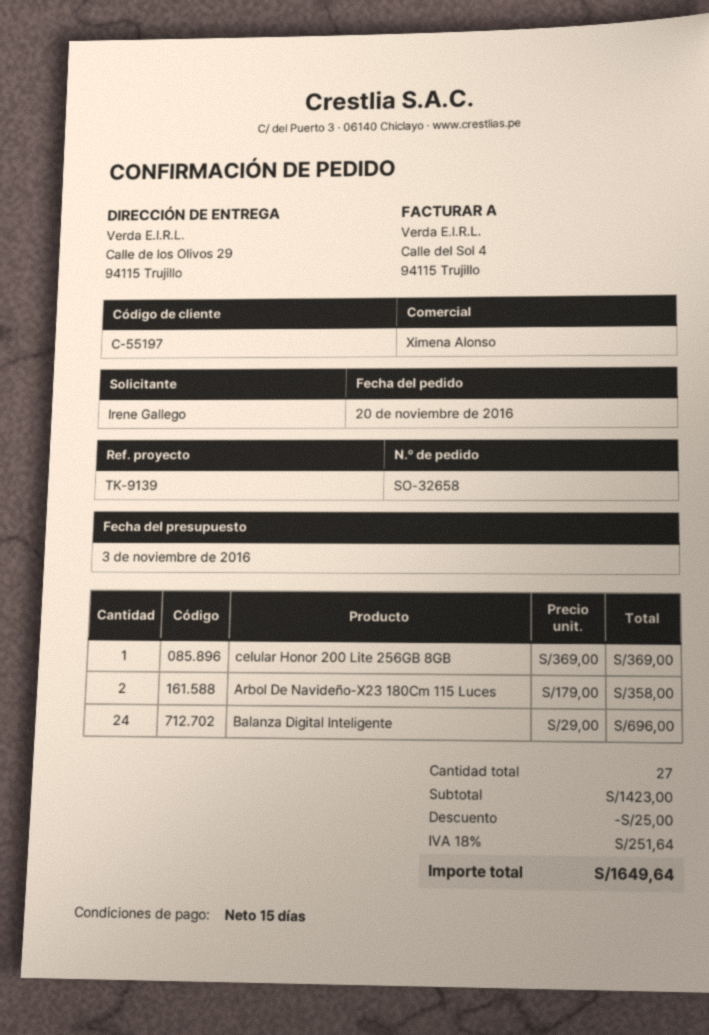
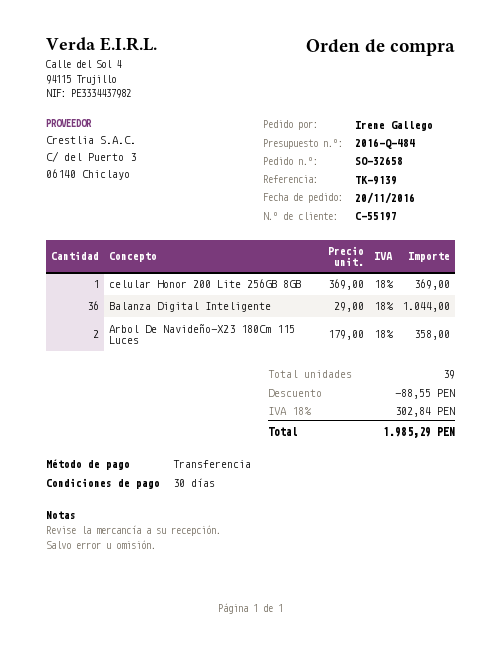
payment terms: 15 days -> 30 days
Balanza Digital Inteligente: 24 x 29.00 = 696.00 -> 36 x 29.00 = 1044.00
total quantity: 27 -> 39
discount: 25.00 -> 88.55
tax: 18% = 251.64 -> 18% = 302.84
total: 1649.64 -> 1985.29

